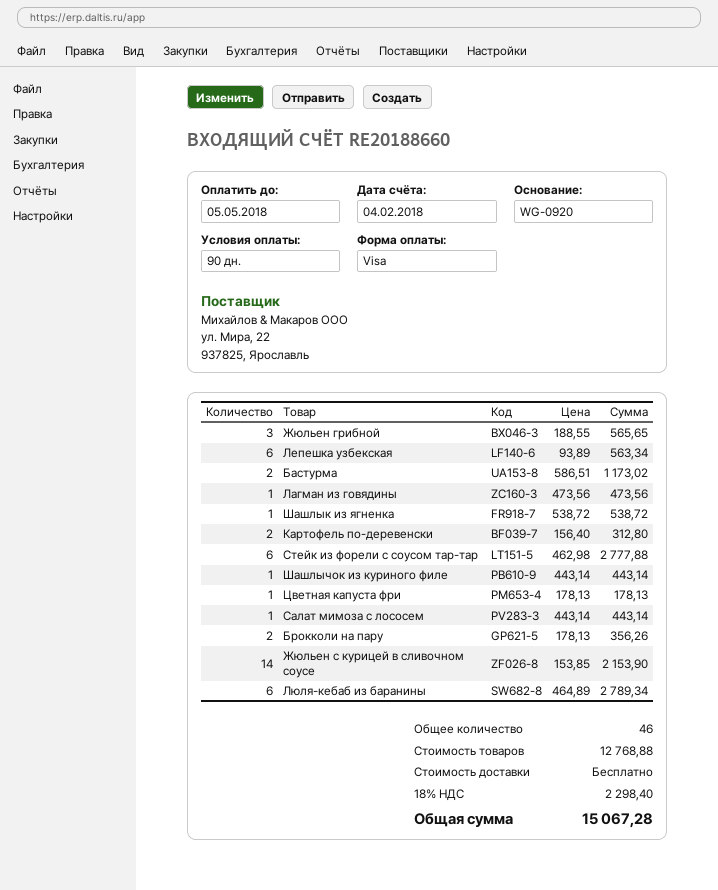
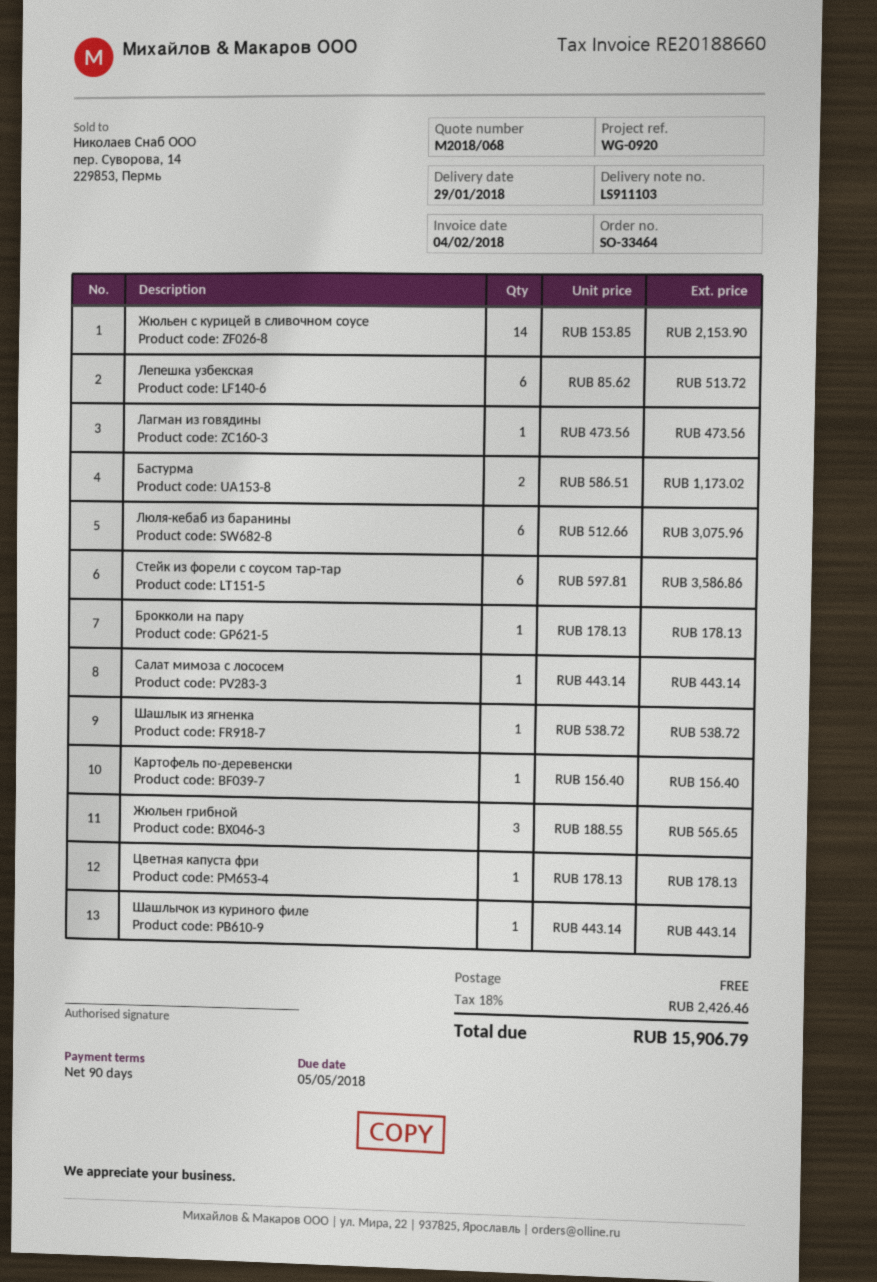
Лепешка узбекская: 6 x 93.89 = 563.34 -> 6 x 85.62 = 513.72
Картофель по-деревенски: 2 x 156.40 = 312.80 -> 1 x 156.40 = 156.40
Стейк из форели с соусом тар-тар: 6 x 462.98 = 2777.88 -> 6 x 597.81 = 3586.86
Брокколи на пару: 2 x 178.13 = 356.26 -> 1 x 178.13 = 178.13
Люля-кебаб из баранины: 6 x 464.89 = 2789.34 -> 6 x 512.66 = 3075.96
tax: 18% = 2298.40 -> 18% = 2426.46
total: 15067.28 -> 15906.79

